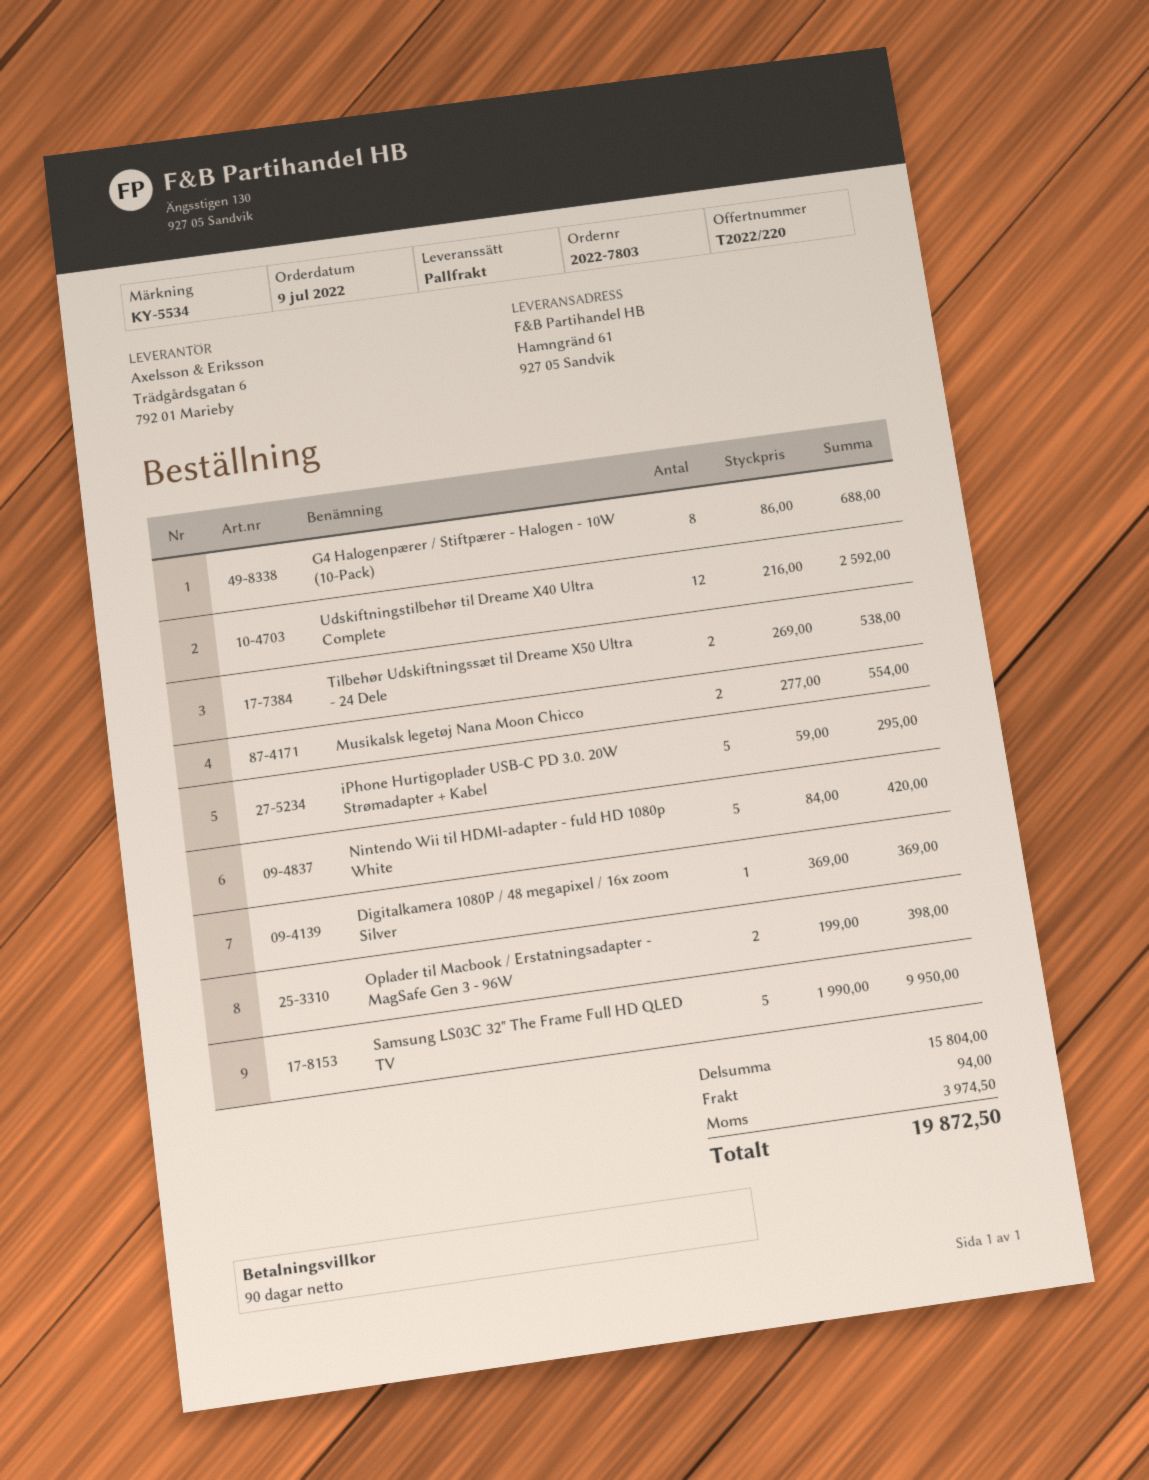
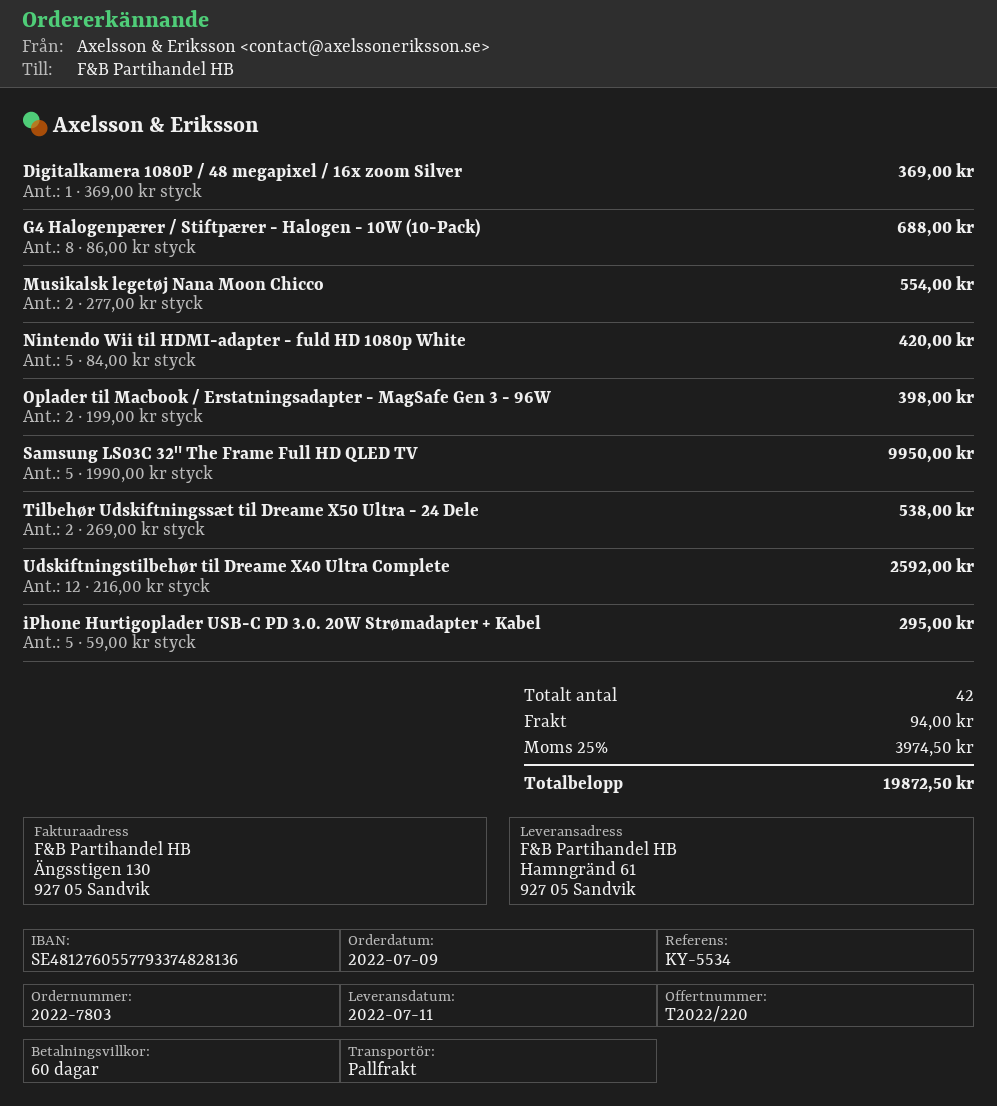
payment terms: 90 days -> 60 days

